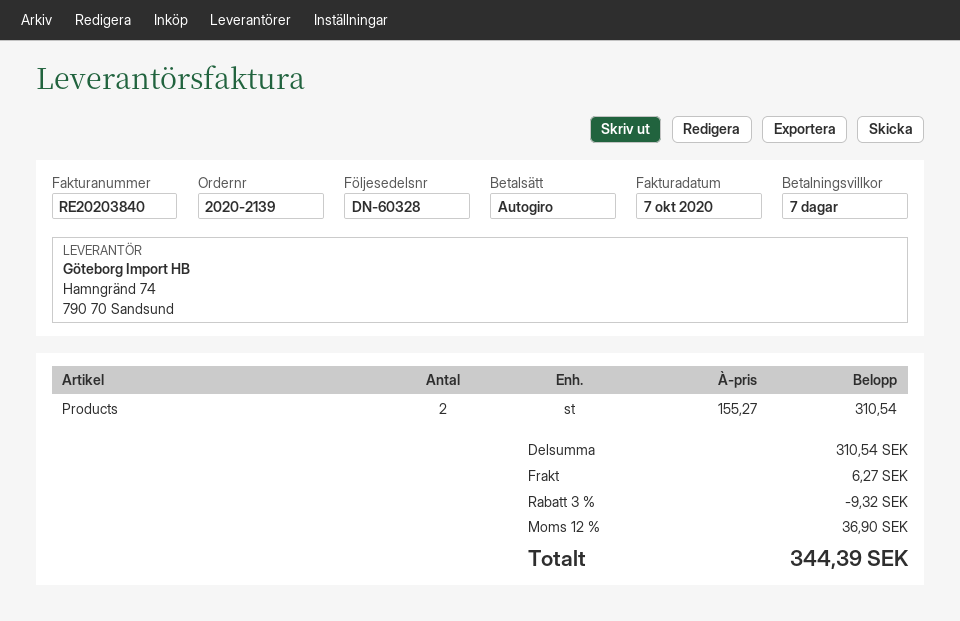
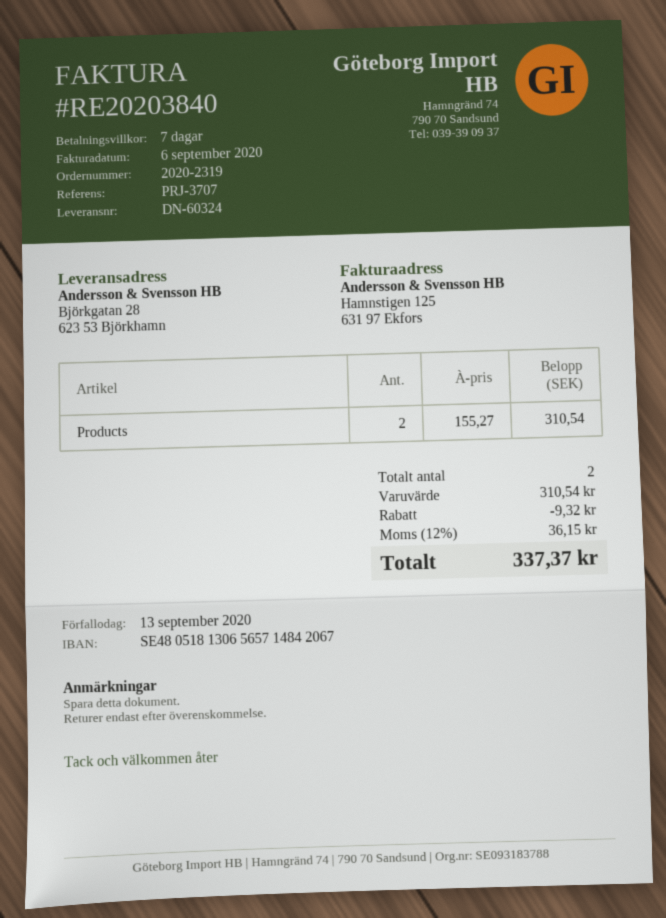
order number: 2020-2139 -> 2020-2319
delivery note number: DN-60328 -> DN-60324
invoice date: 2020-10-07 -> 2020-09-06
shipping: 6.27 -> none
tax: 12% = 36.90 -> 12% = 36.15
total: 344.39 -> 337.37

